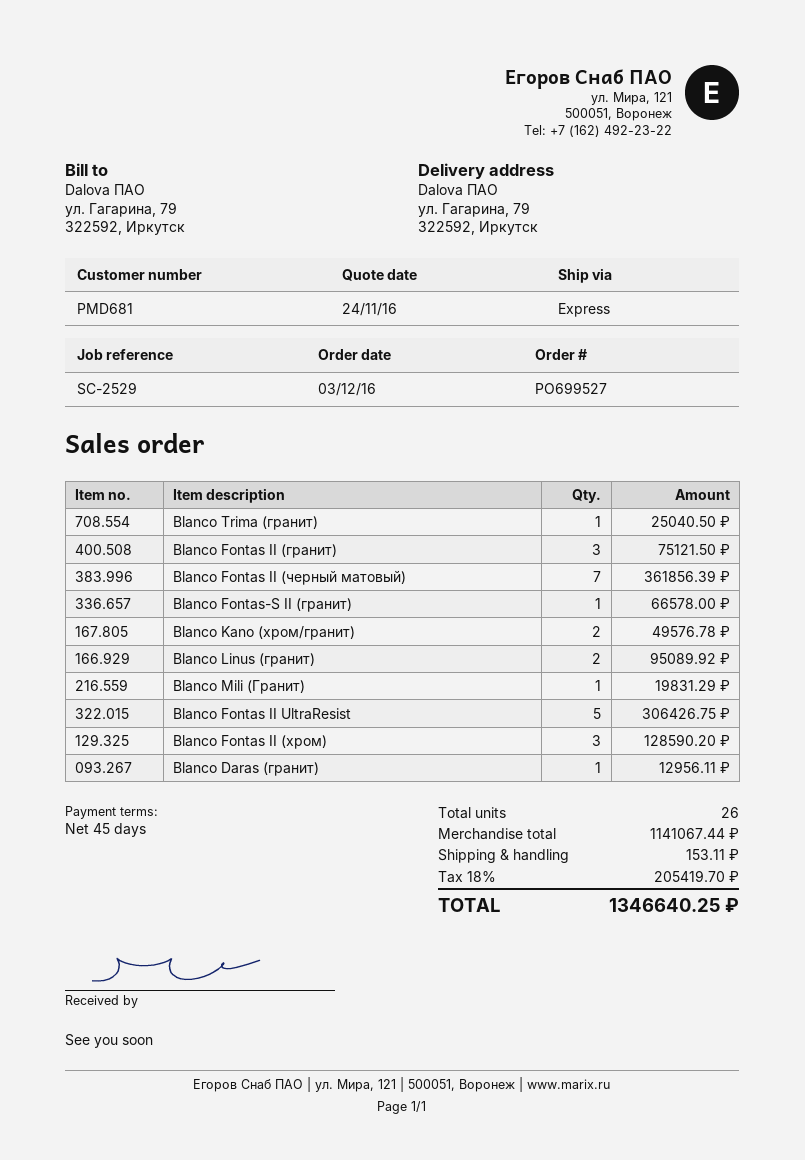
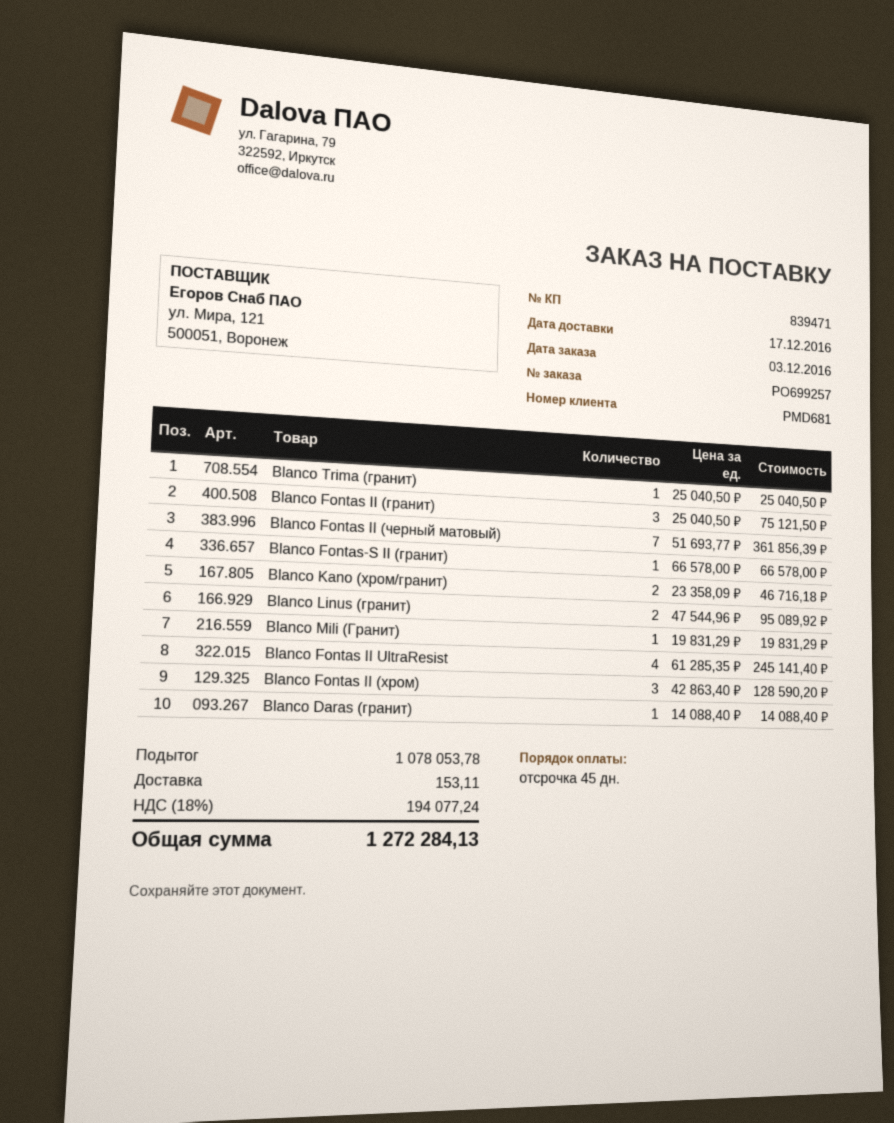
order number: PO699527 -> PO699257
Blanco Kano (хром/гранит): 2 for 49576.78 -> 2 for 46716.18
Blanco Fontas II UltraResist: 5 for 306426.75 -> 4 for 245141.40
Blanco Daras (гранит): 1 for 12956.11 -> 1 for 14088.40
subtotal: 1141067.44 -> 1078053.78
tax: 18% = 205419.70 -> 18% = 194077.24
total: 1346640.25 -> 1272284.13

